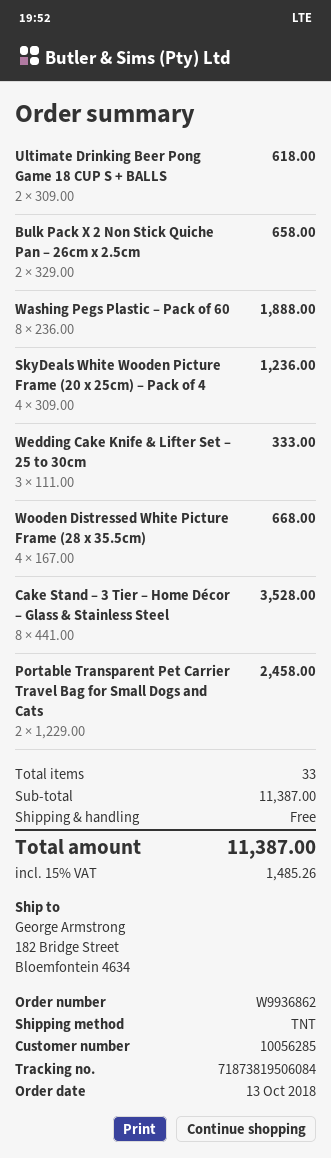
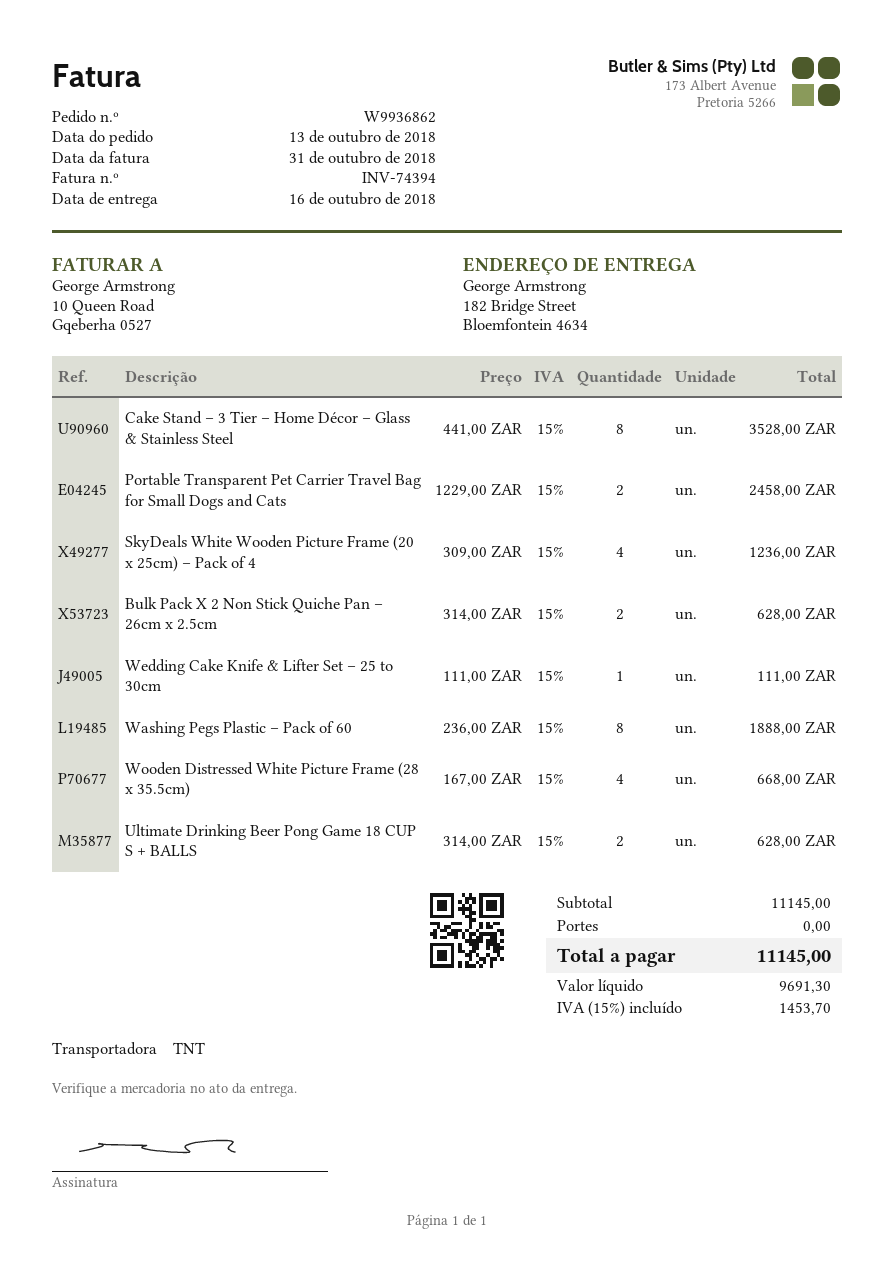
Ultimate Drinking Beer Pong Game 18 CUP S + BALLS: 2 x 309.00 = 618.00 -> 2 x 314.00 = 628.00
Bulk Pack X 2 Non Stick Quiche Pan – 26cm x 2.5cm: 2 x 329.00 = 658.00 -> 2 x 314.00 = 628.00
Wedding Cake Knife & Lifter Set – 25 to 30cm: 3 x 111.00 = 333.00 -> 1 x 111.00 = 111.00
subtotal: 11387.00 -> 11145.00
tax: 15% = 1485.26 -> 15% = 1453.70
total: 11387.00 -> 11145.00

